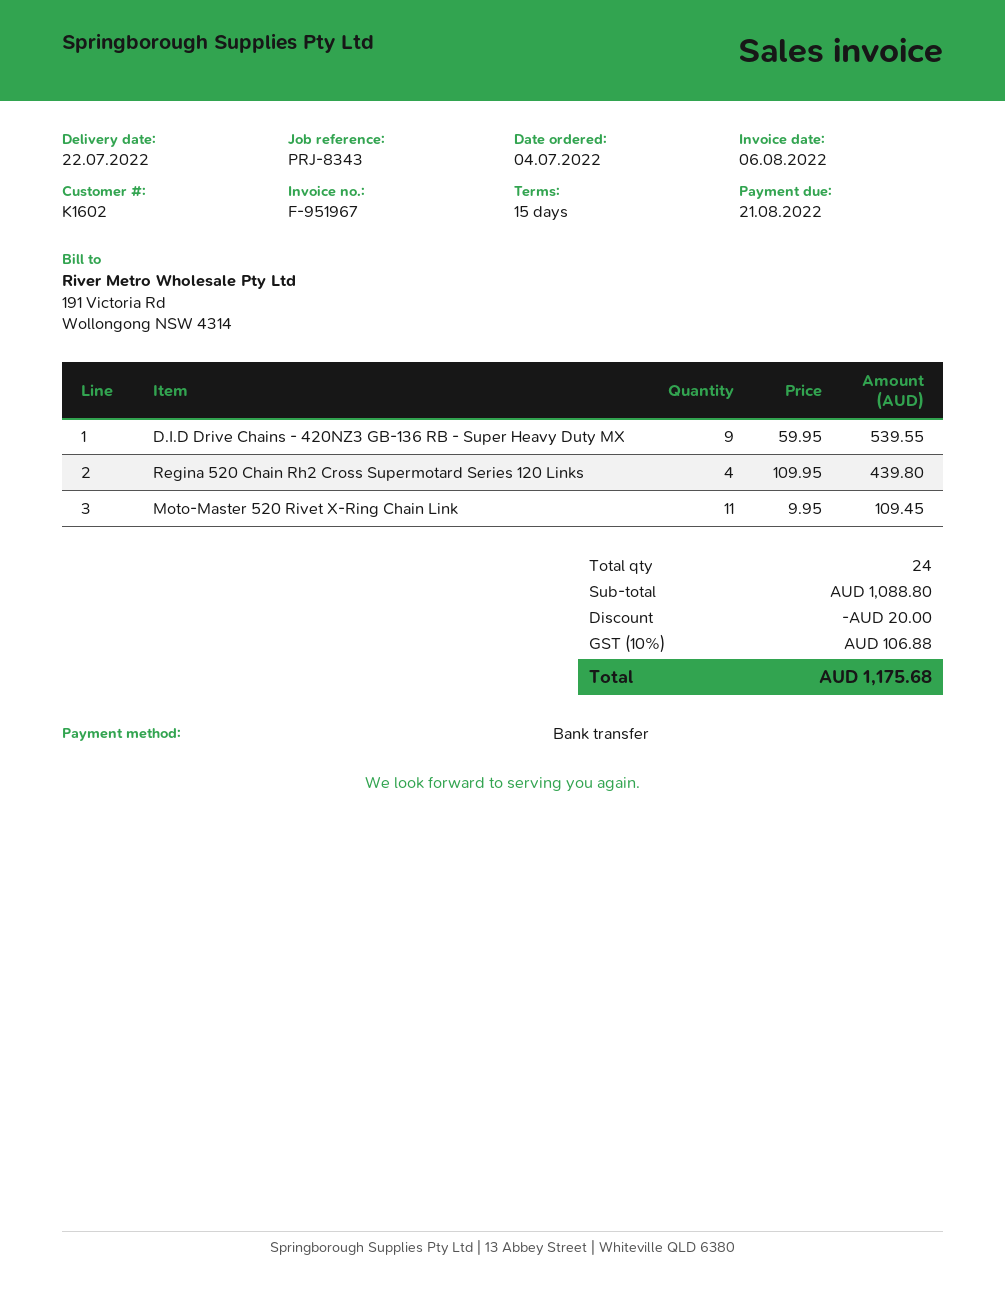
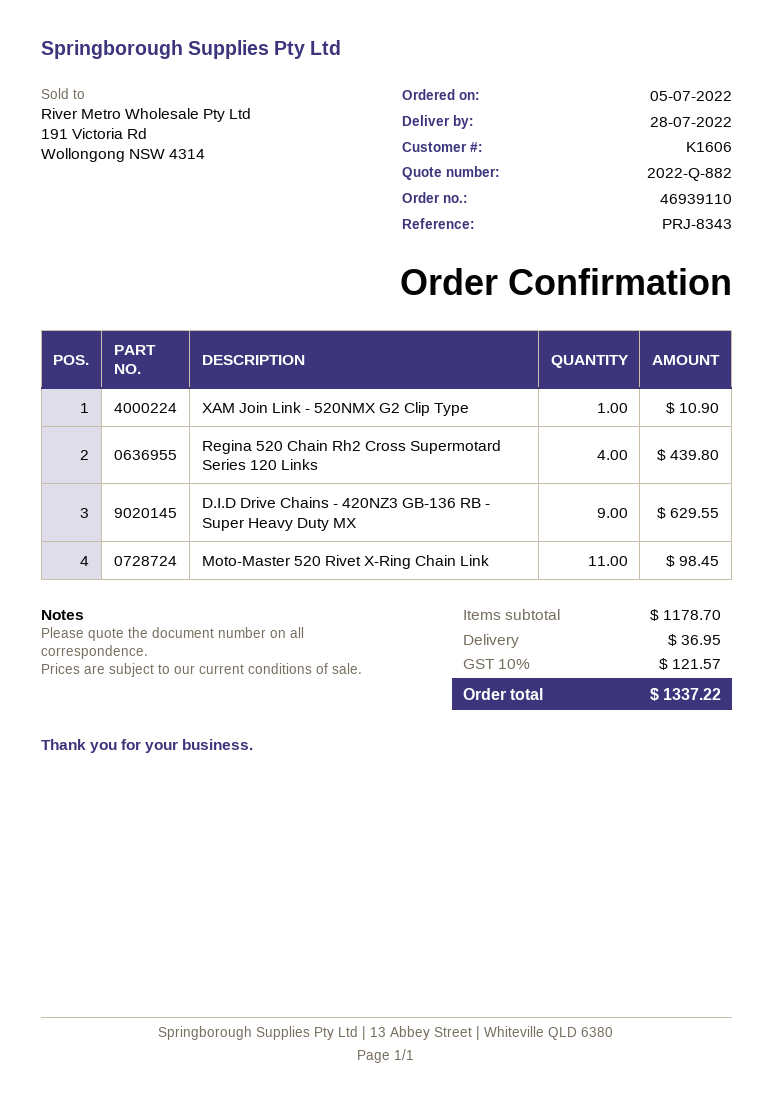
order date: 2022-07-04 -> 2022-07-05
delivery date: 2022-07-22 -> 2022-07-28
customer number: K1602 -> K1606
D.I.D Drive Chains - 420NZ3 GB-136 RB - Super Heavy Duty MX: 9 for 539.55 -> 9 for 629.55
Moto-Master 520 Rivet X-Ring Chain Link: 11 for 109.45 -> 11 for 98.45
XAM Join Link - 520NMX G2 Clip Type: none -> 1 for 10.90
subtotal: 1088.80 -> 1178.70
discount: 20.00 -> none
shipping: none -> 36.95
tax: 10% = 106.88 -> 10% = 121.57
total: 1175.68 -> 1337.22

